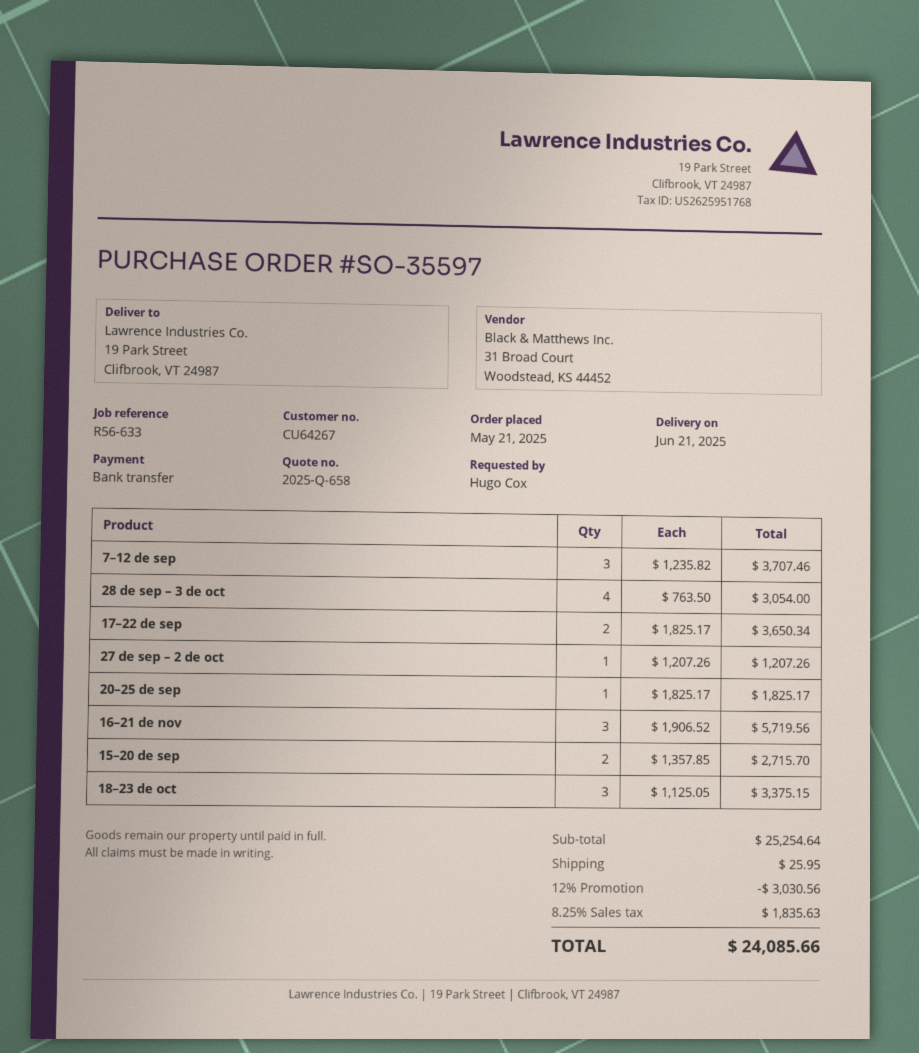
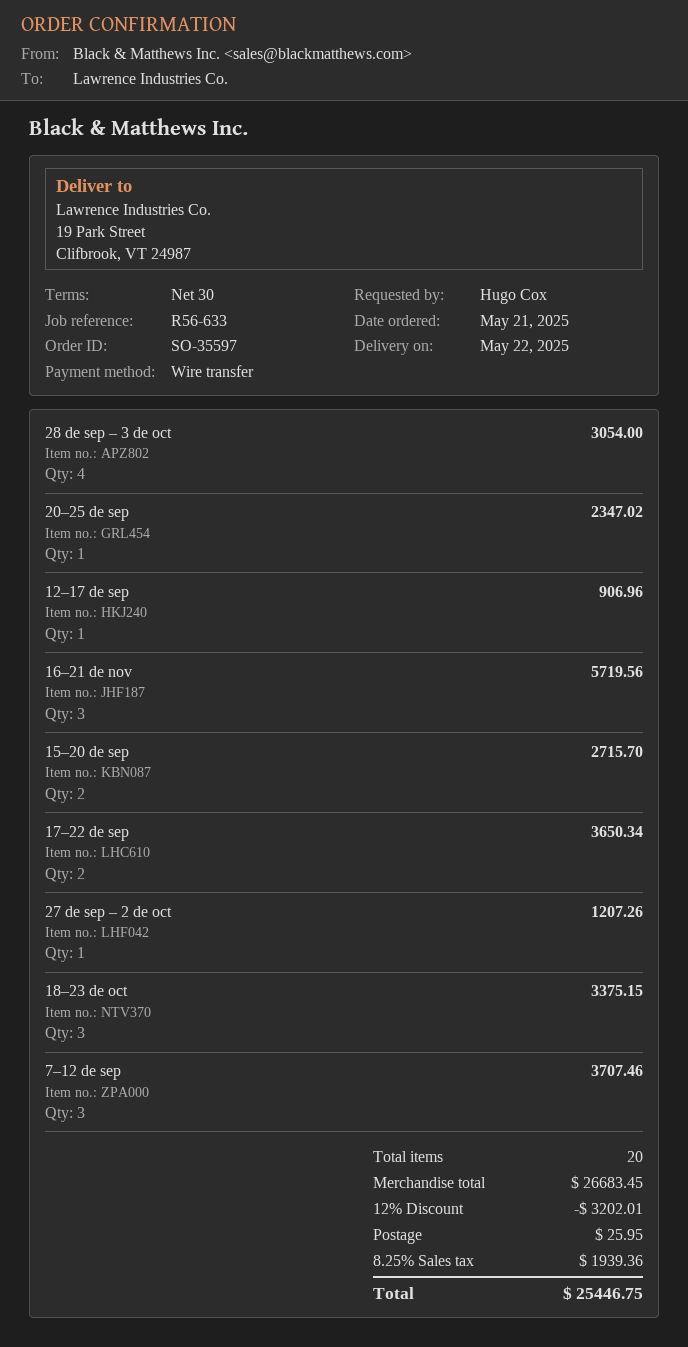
delivery date: 2025-06-21 -> 2025-05-22
20–25 de sep: 1 for 1825.17 -> 1 for 2347.02
12–17 de sep: none -> 1 for 906.96
subtotal: 25254.64 -> 26683.45
discount: 12% = 3030.56 -> 12% = 3202.01
tax: 8.25% = 1835.63 -> 8.25% = 1939.36
total: 24085.66 -> 25446.75

